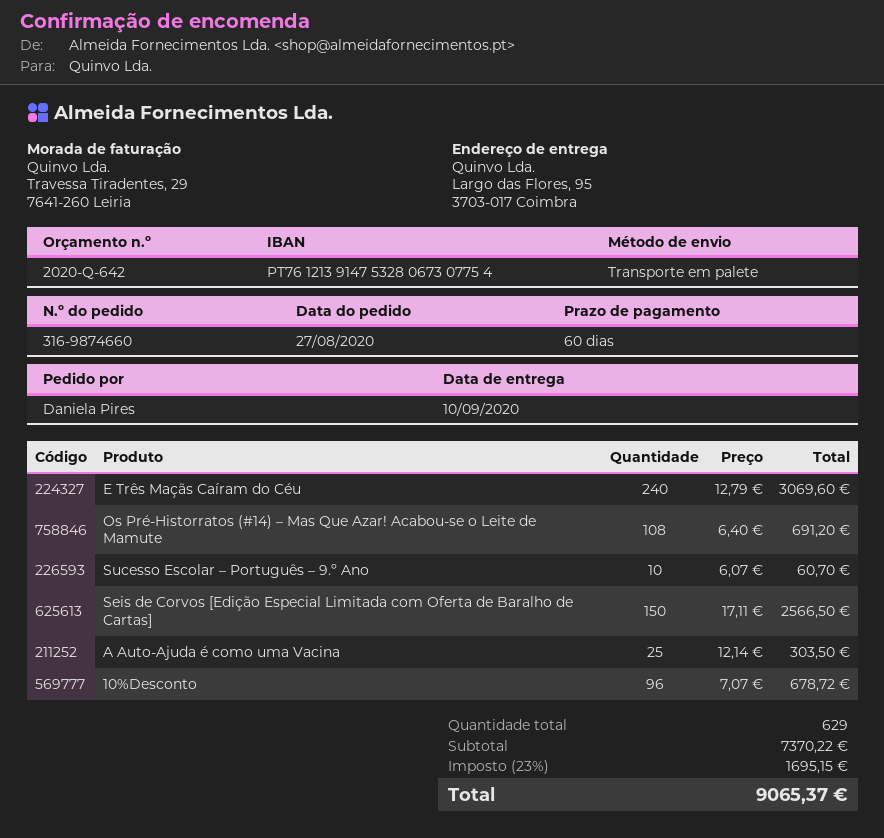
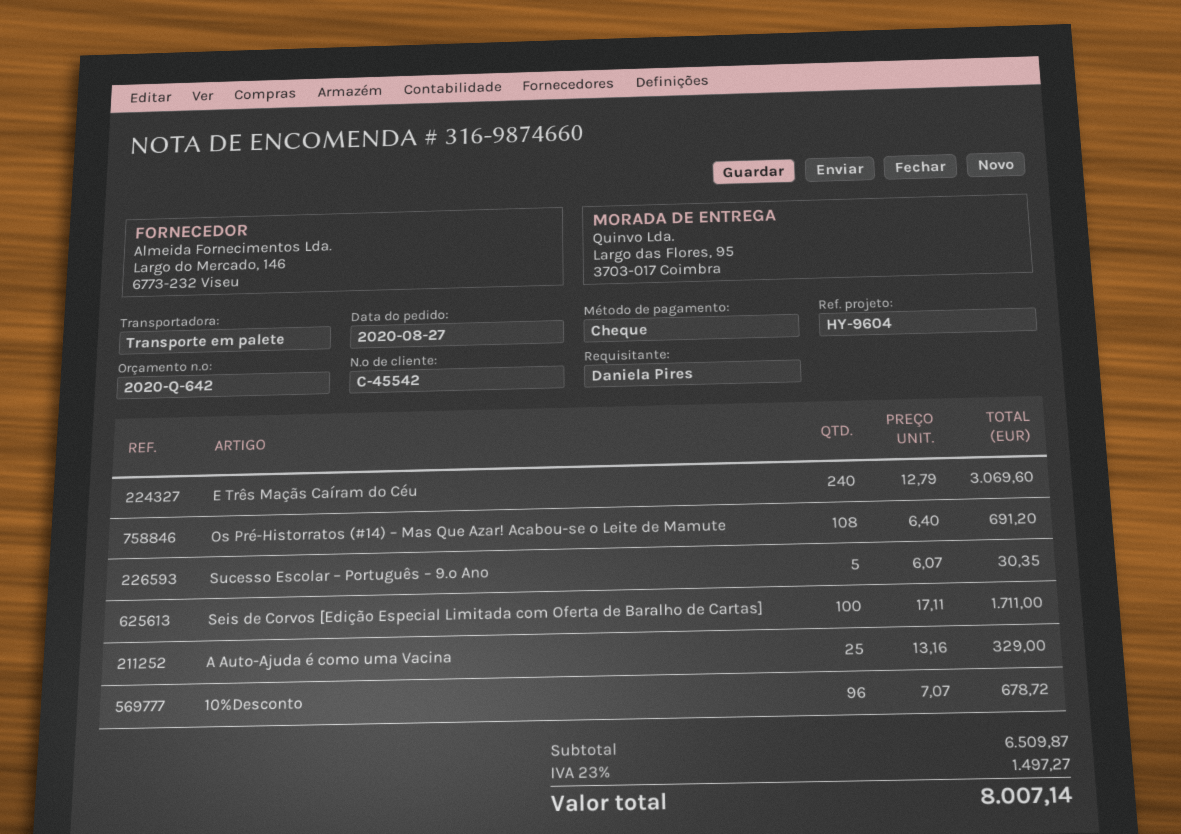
Sucesso Escolar – Português – 9.º Ano: 10 x 6.07 = 60.70 -> 5 x 6.07 = 30.35
Seis de Corvos [Edição Especial Limitada com Oferta de Baralho de Cartas]: 150 x 17.11 = 2566.50 -> 100 x 17.11 = 1711.00
A Auto-Ajuda é como uma Vacina: 25 x 12.14 = 303.50 -> 25 x 13.16 = 329.00
subtotal: 7370.22 -> 6509.87
tax: 23% = 1695.15 -> 23% = 1497.27
total: 9065.37 -> 8007.14

